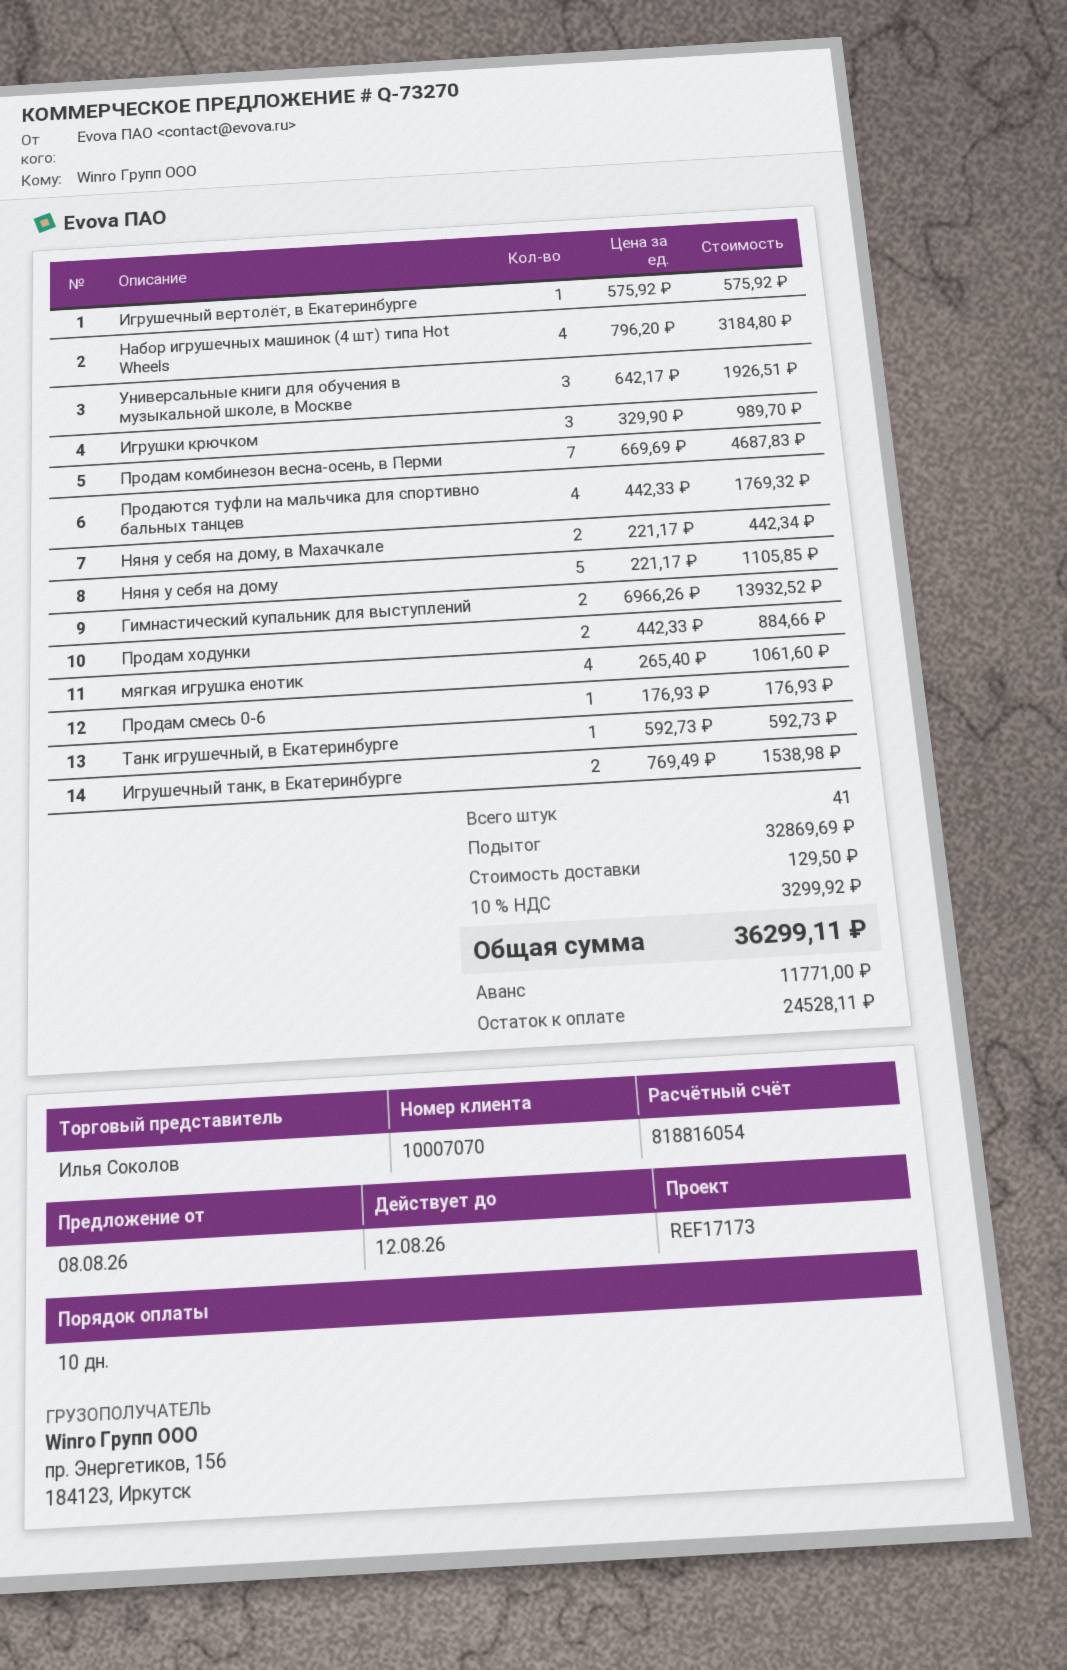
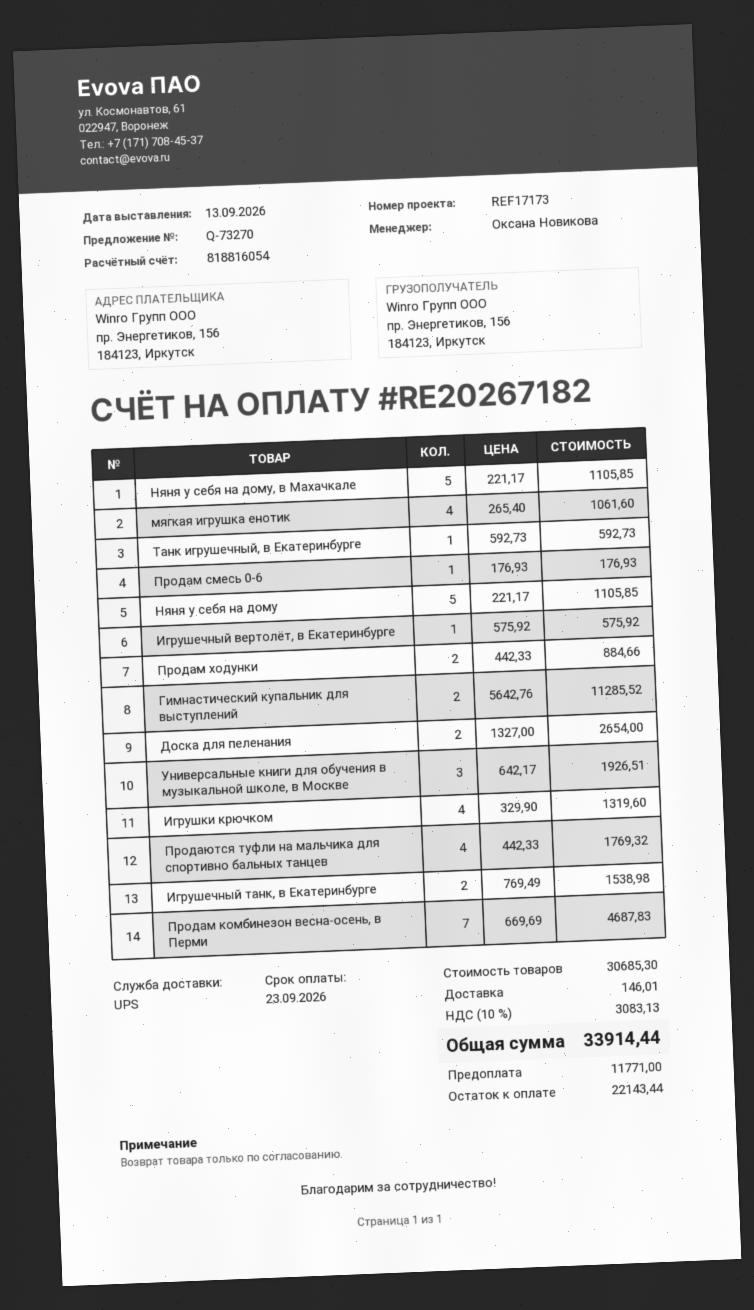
sales rep: Илья Соколов -> Оксана Новикова
Набор игрушечных машинок (4 шт) типа Hot Wheels: 4 x 796.20 = 3184.80 -> none
Игрушки крючком: 3 x 329.90 = 989.70 -> 4 x 329.90 = 1319.60
Няня у себя на дому, в Махачкале: 2 x 221.17 = 442.34 -> 5 x 221.17 = 1105.85
Гимнастический купальник для выступлений: 2 x 6966.26 = 13932.52 -> 2 x 5642.76 = 11285.52
Доска для пеленания: none -> 2 x 1327.00 = 2654.00
subtotal: 32869.69 -> 30685.30
shipping: 129.50 -> 146.01
tax: 10% = 3299.92 -> 10% = 3083.13
total: 36299.11 -> 33914.44
balance: 24528.11 -> 22143.44

